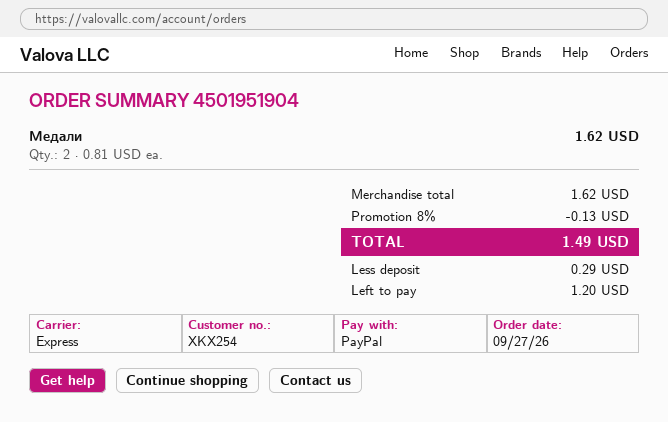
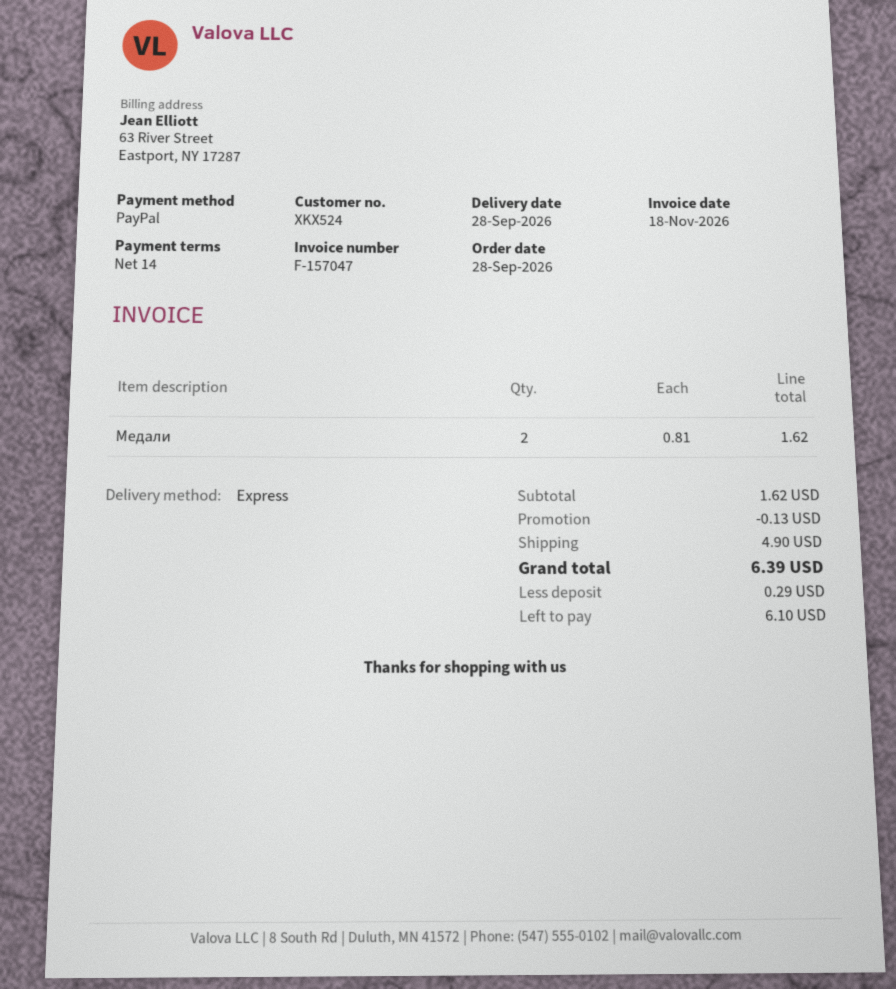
order date: 2026-09-27 -> 2026-09-28
customer number: XKX254 -> XKX524
shipping: none -> 4.90
total: 1.49 -> 6.39
balance: 1.20 -> 6.10

